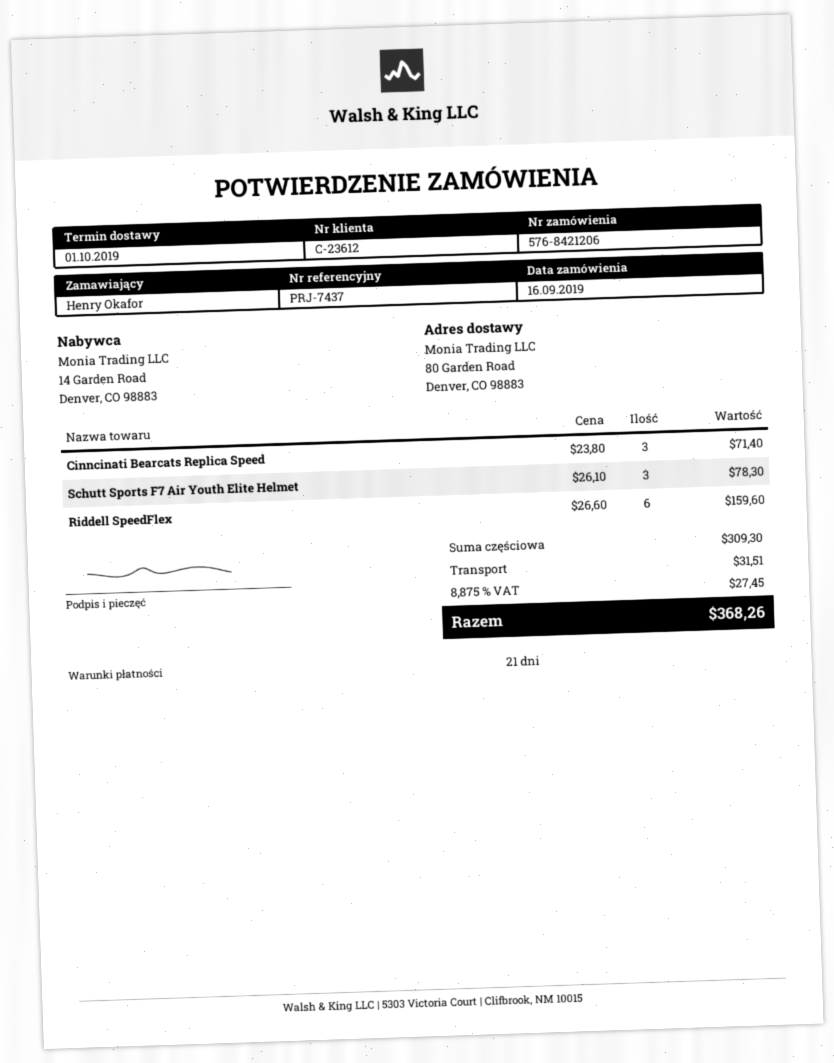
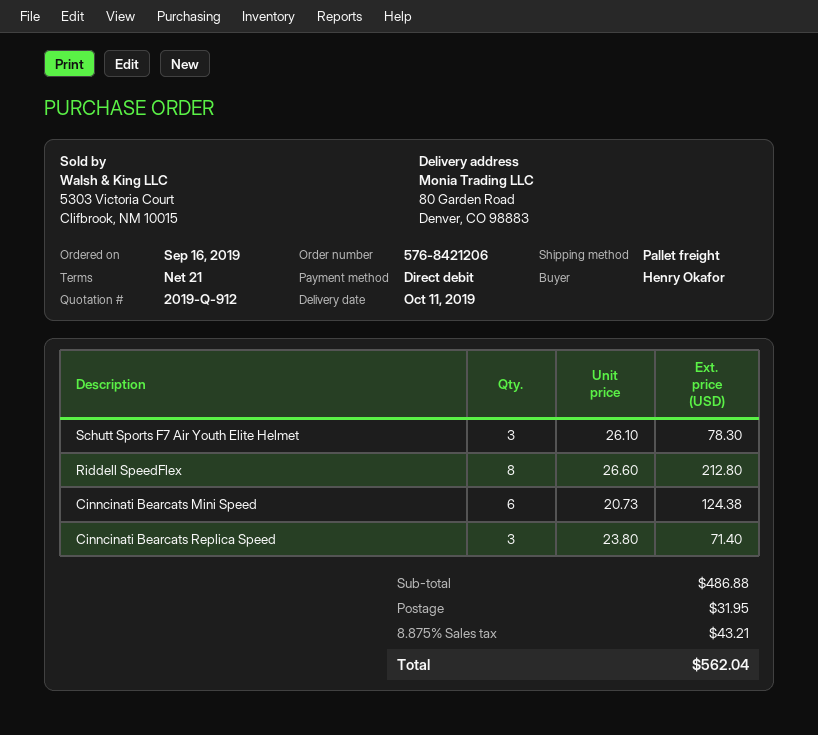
delivery date: 2019-10-01 -> 2019-10-11
Riddell SpeedFlex: 6 x 26.60 = 159.60 -> 8 x 26.60 = 212.80
Cinncinati Bearcats Mini Speed: none -> 6 x 20.73 = 124.38
subtotal: 309.30 -> 486.88
shipping: 31.51 -> 31.95
tax: 8.875% = 27.45 -> 8.875% = 43.21
total: 368.26 -> 562.04

